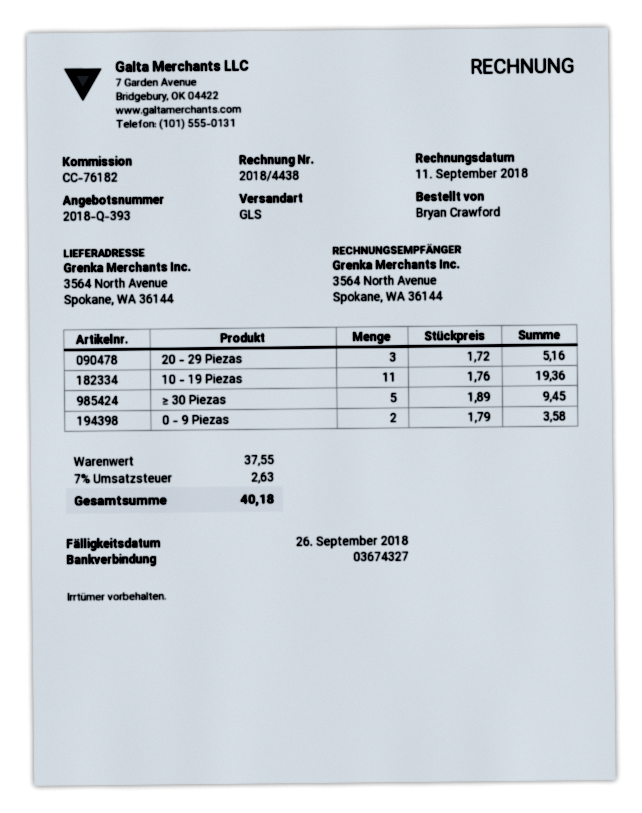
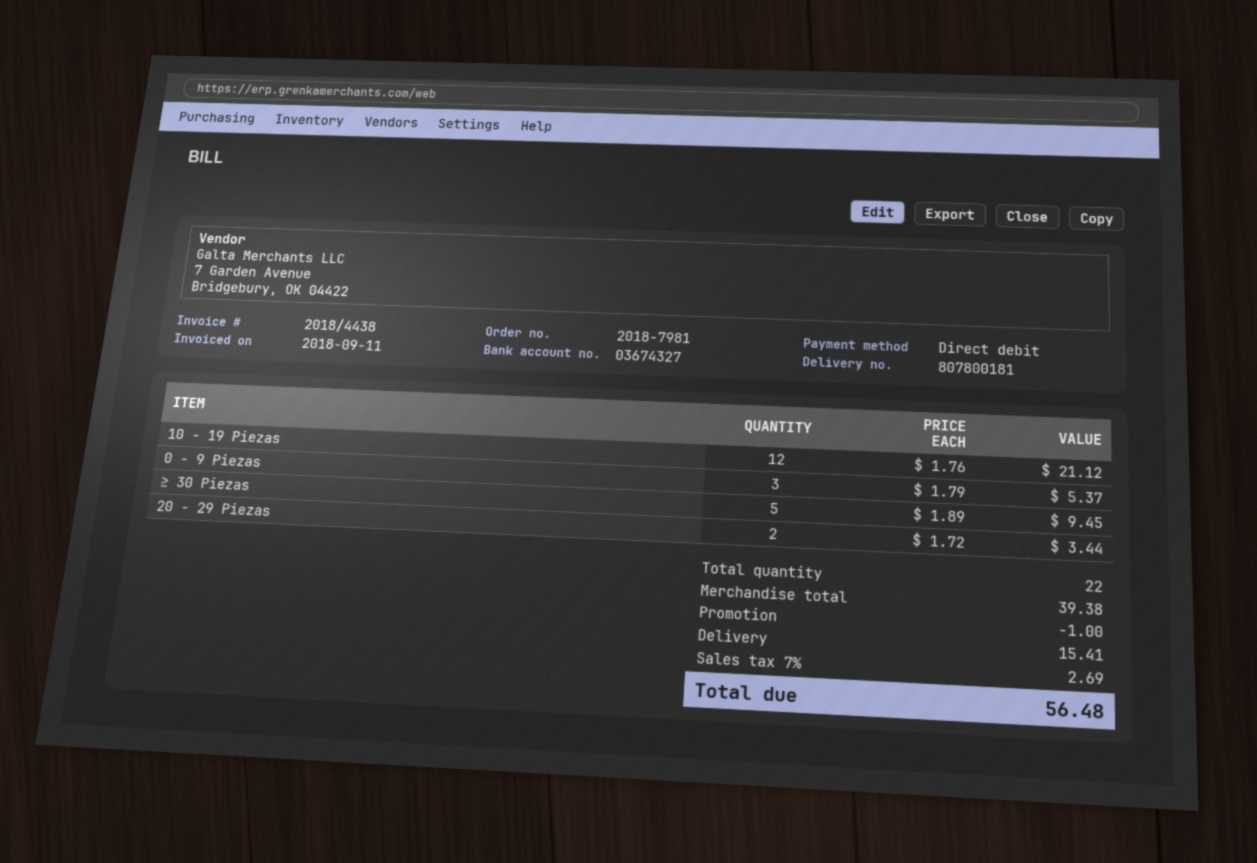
20 - 29 Piezas: 3 x 1.72 = 5.16 -> 2 x 1.72 = 3.44
10 - 19 Piezas: 11 x 1.76 = 19.36 -> 12 x 1.76 = 21.12
0 - 9 Piezas: 2 x 1.79 = 3.58 -> 3 x 1.79 = 5.37
subtotal: 37.55 -> 39.38
discount: none -> 1.00
shipping: none -> 15.41
tax: 7% = 2.63 -> 7% = 2.69
total: 40.18 -> 56.48

